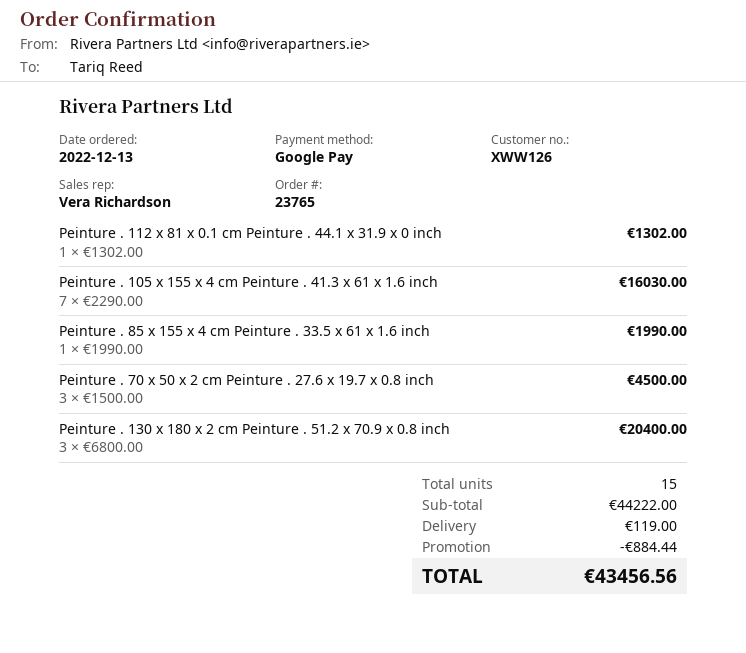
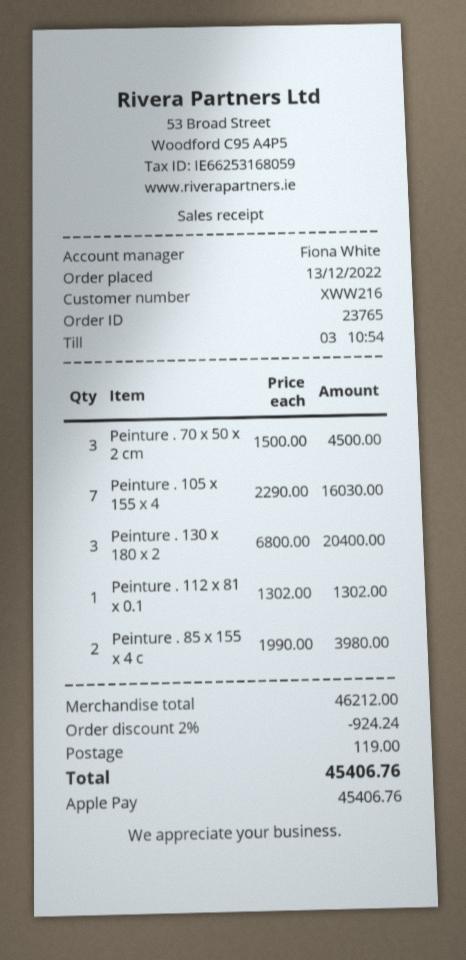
customer number: XWW126 -> XWW216
sales rep: Vera Richardson -> Fiona White
payment method: Google Pay -> Apple Pay
Peinture . 85 x 155 x 4 cm Peinture . 33.5 x 61 x 1.6 inch: 1 x 1990.00 = 1990.00 -> 2 x 1990.00 = 3980.00
subtotal: 44222.00 -> 46212.00
discount: 884.44 -> 924.24
total: 43456.56 -> 45406.76

